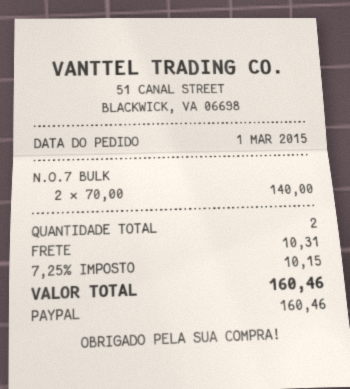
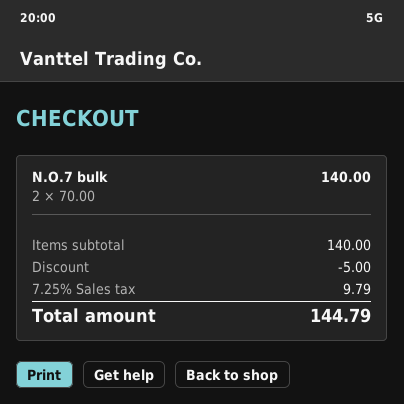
discount: none -> 5.00
shipping: 10.31 -> none
tax: 7.25% = 10.15 -> 7.25% = 9.79
total: 160.46 -> 144.79

